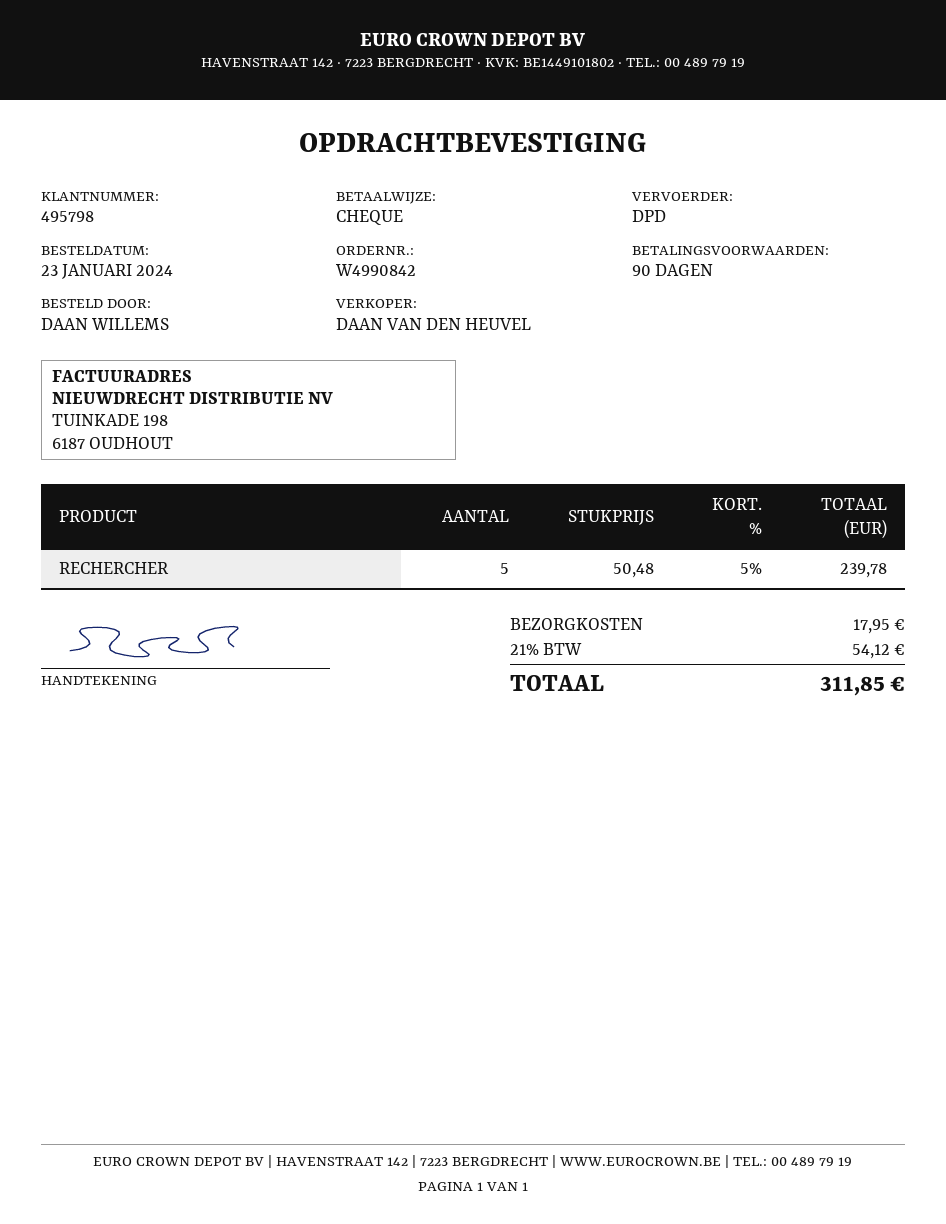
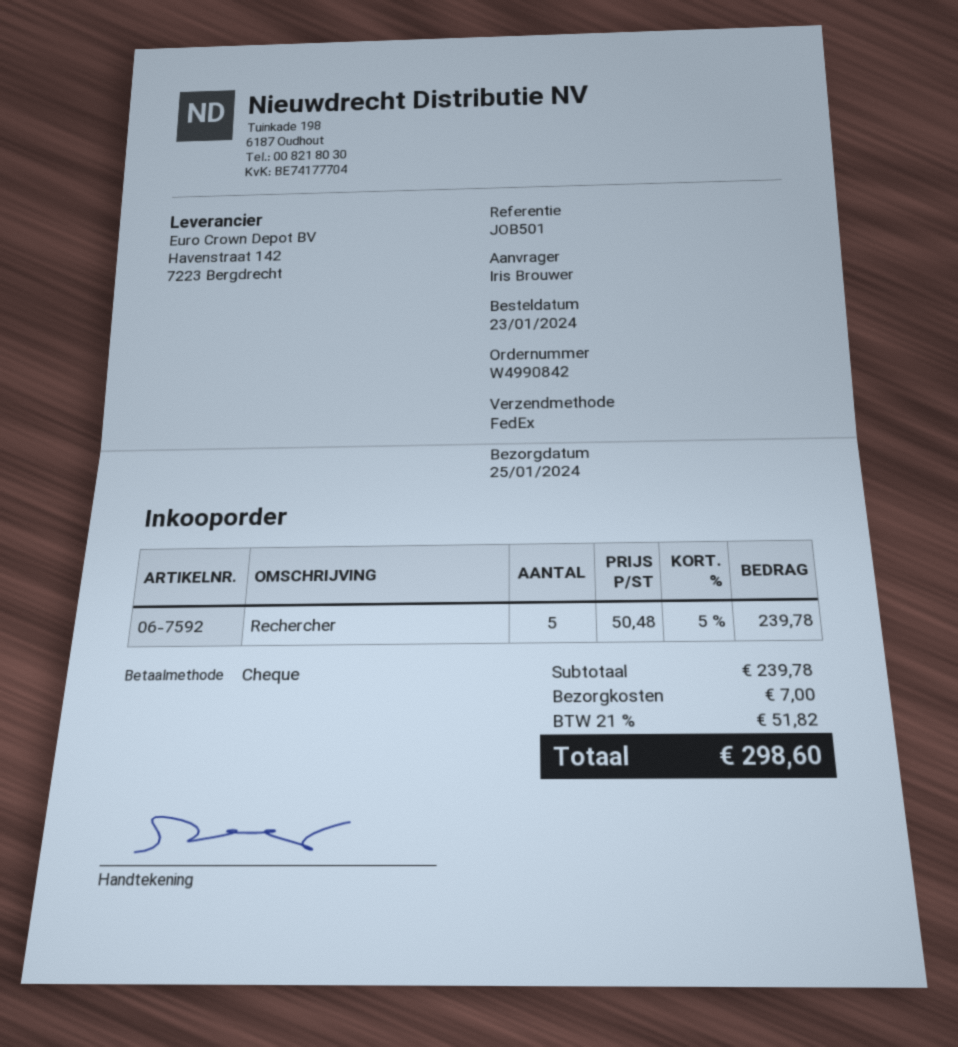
ordered by: DAAN WILLEMS -> Iris Brouwer
shipping method: DPD -> FedEx
shipping: 17.95 -> 7.00
tax: 21% = 54.12 -> 21% = 51.82
total: 311.85 -> 298.60

